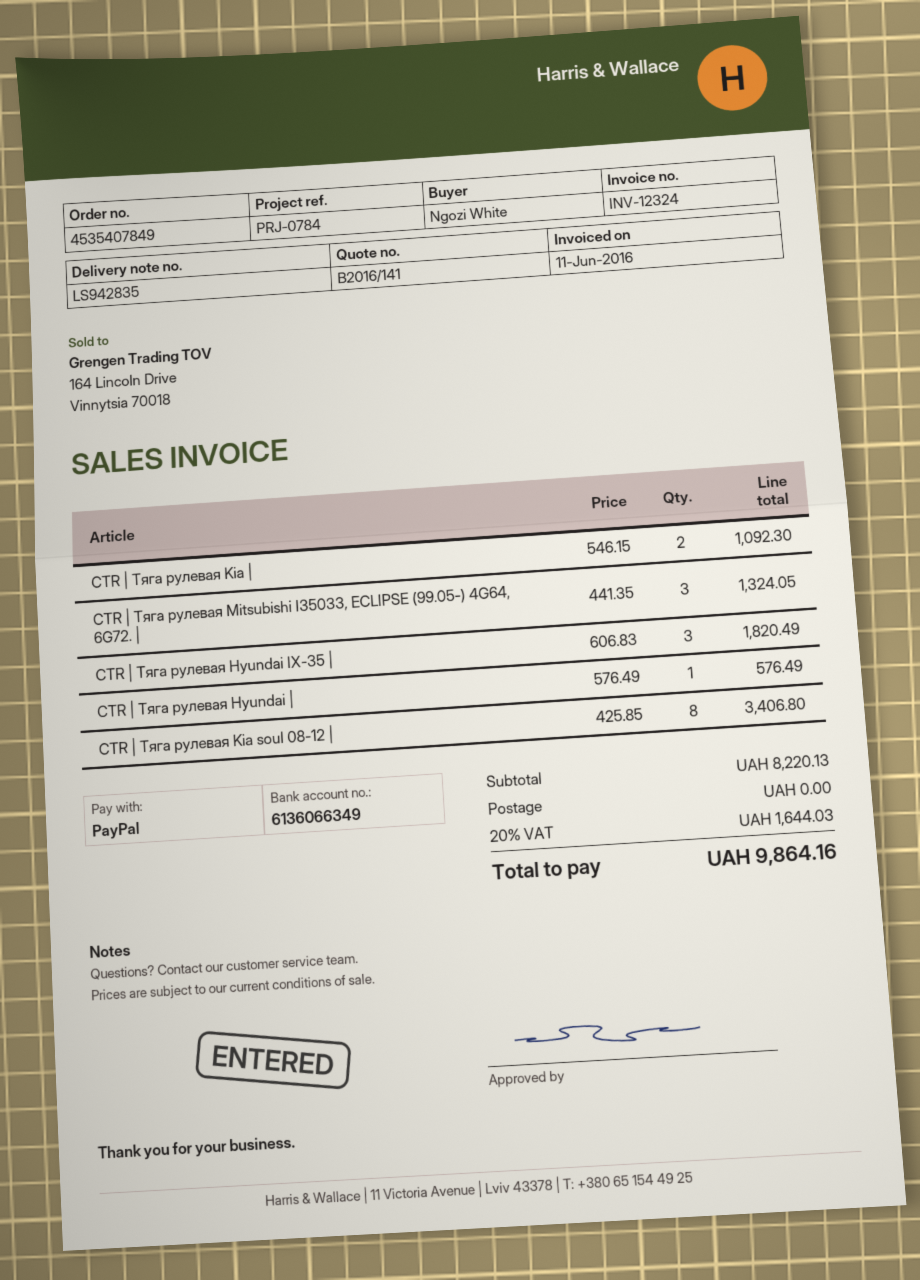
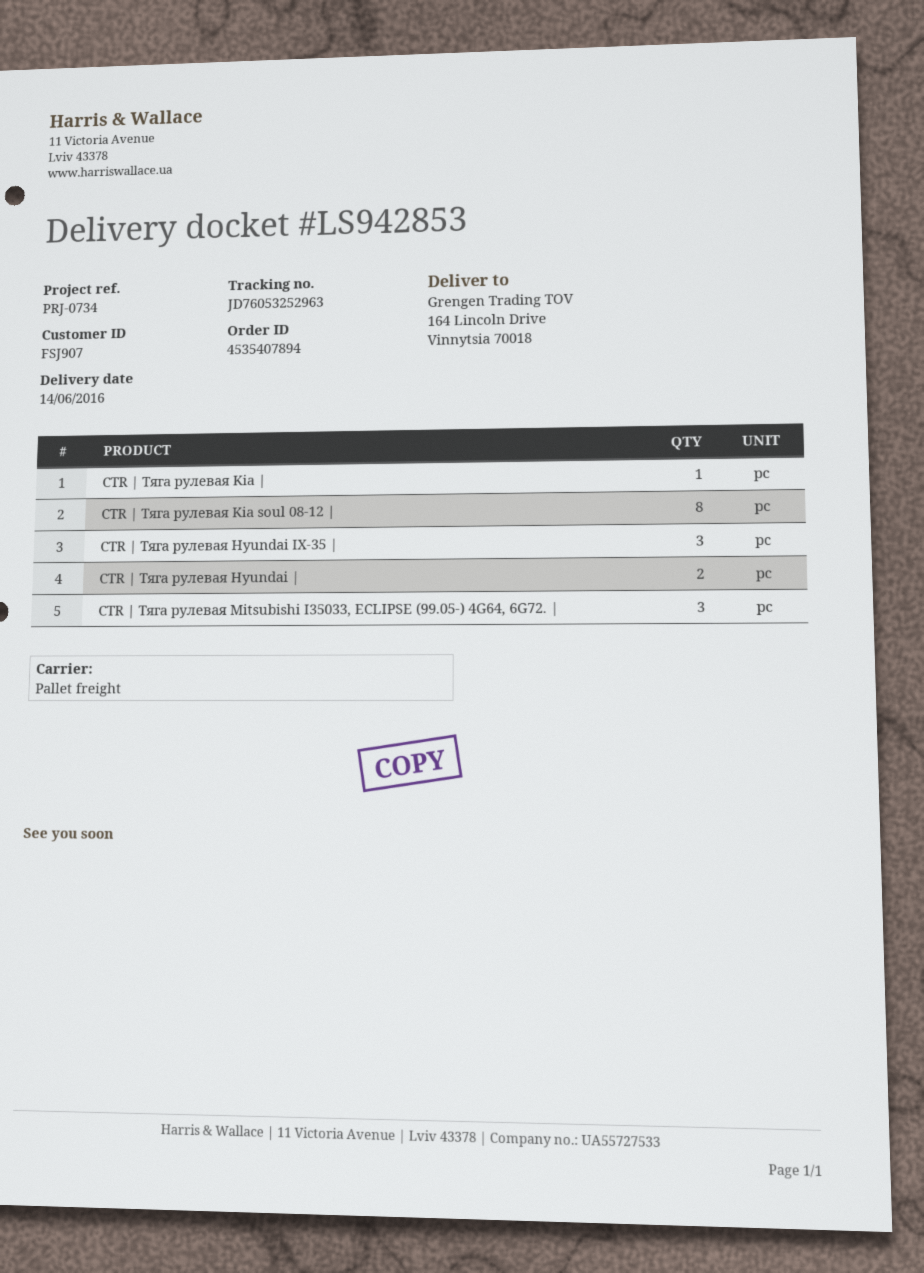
order number: 4535407849 -> 4535407894
delivery note number: LS942835 -> LS942853
reference: PRJ-0784 -> PRJ-0734
CTR | Тяга рулевая Kia |: 2 -> 1
CTR | Тяга рулевая Hyundai |: 1 -> 2

